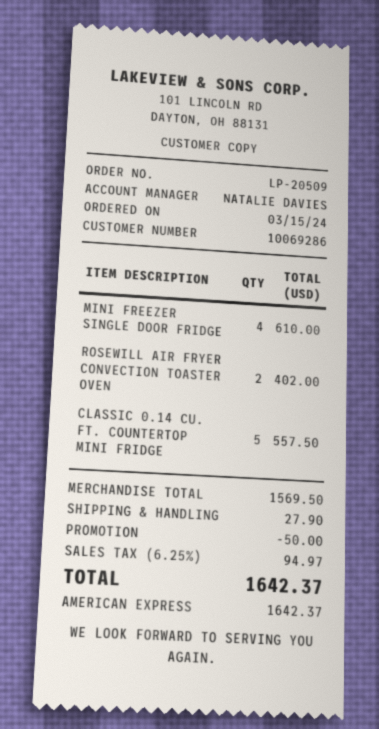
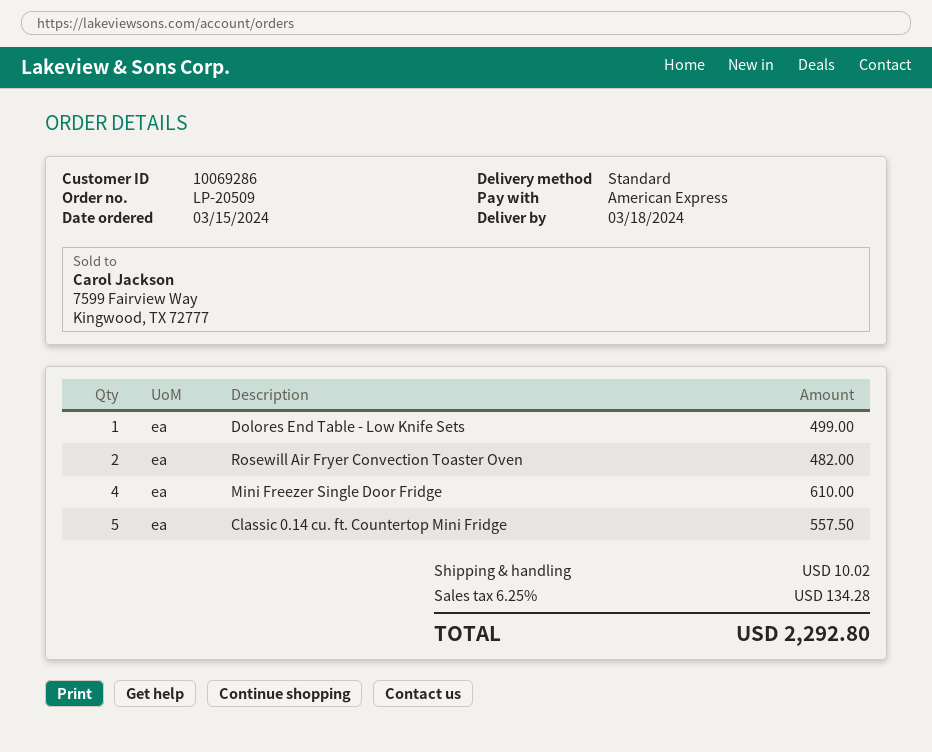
ROSEWILL AIR FRYER CONVECTION TOASTER OVEN: 2 for 402.00 -> 2 for 482.00
Dolores End Table - Low Knife Sets: none -> 1 for 499.00
discount: 50.00 -> none
shipping: 27.90 -> 10.02
tax: 6.25% = 94.97 -> 6.25% = 134.28
total: 1642.37 -> 2292.80

